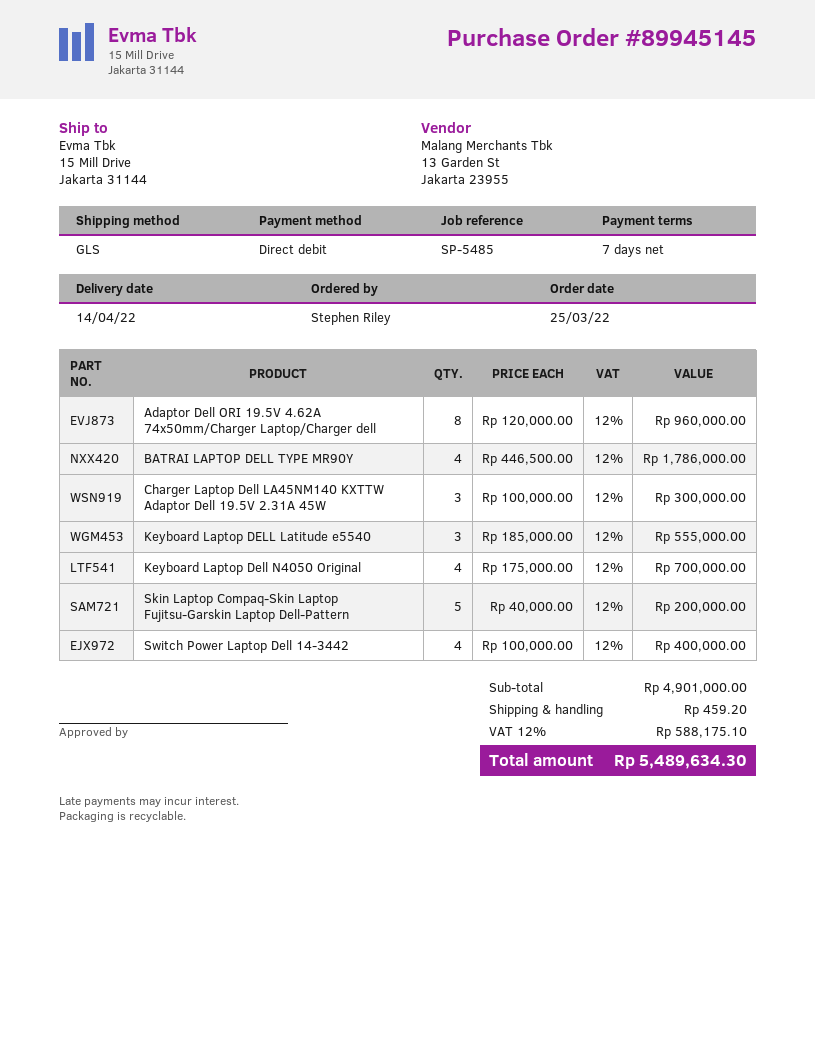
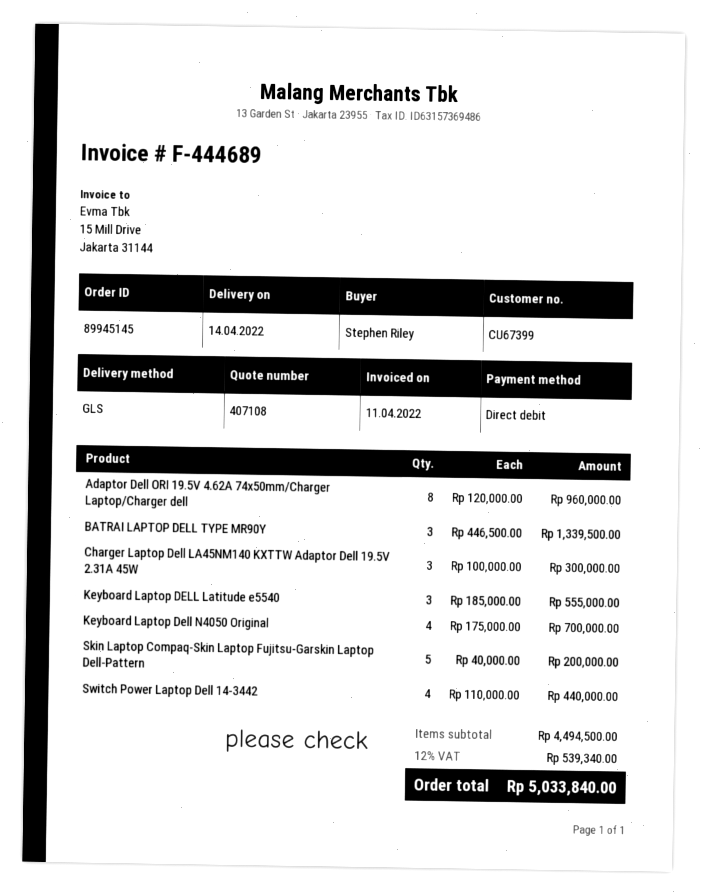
BATRAI LAPTOP DELL TYPE MR90Y: 4 x 446500.00 = 1786000.00 -> 3 x 446500.00 = 1339500.00
Switch Power Laptop Dell 14-3442: 4 x 100000.00 = 400000.00 -> 4 x 110000.00 = 440000.00
subtotal: 4901000.00 -> 4494500.00
shipping: 459.20 -> none
tax: 12% = 588175.10 -> 12% = 539340.00
total: 5489634.30 -> 5033840.00

